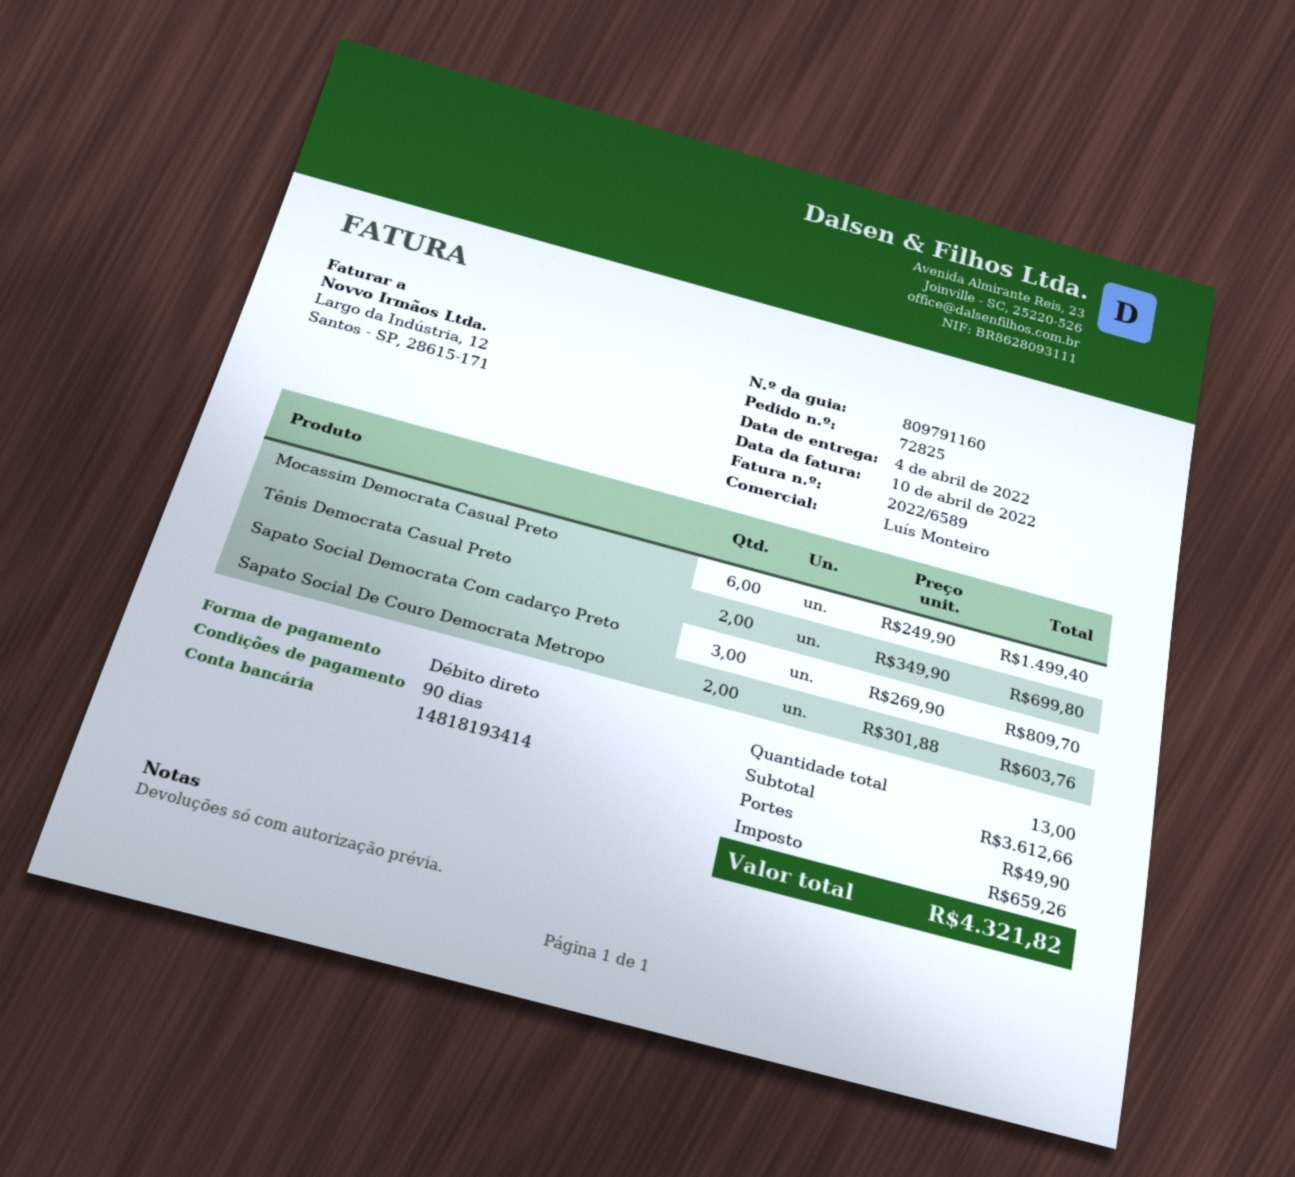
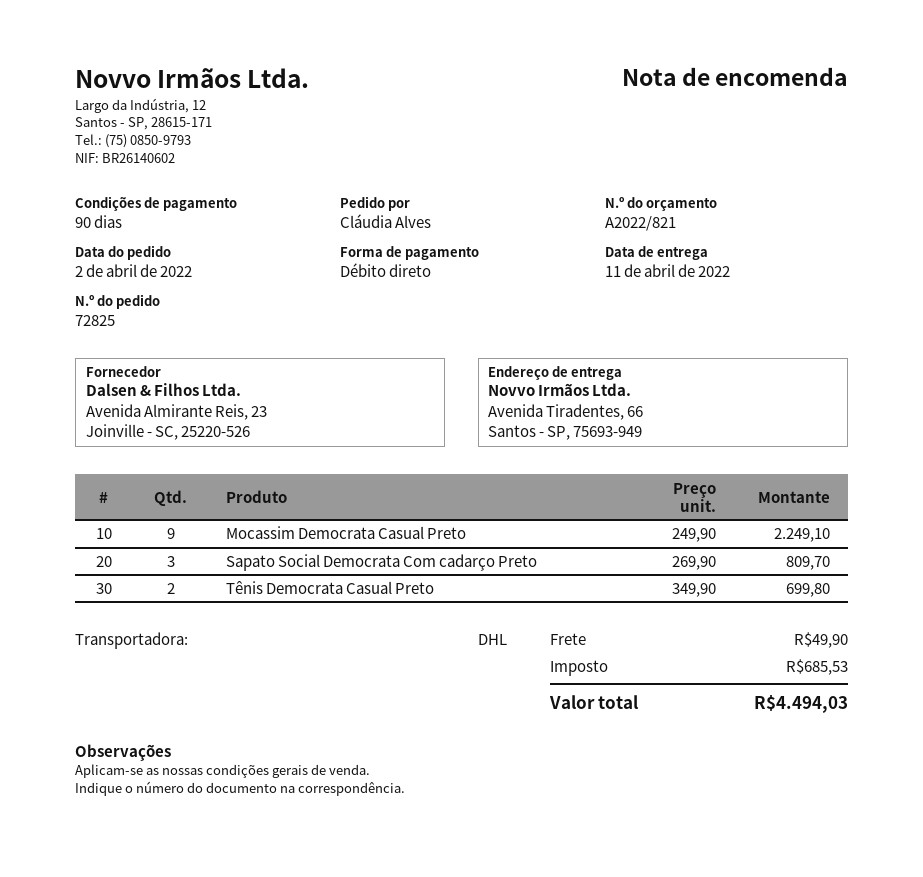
delivery date: 2022-04-04 -> 2022-04-11
Mocassim Democrata Casual Preto: 6 x 249.90 = 1499.40 -> 9 x 249.90 = 2249.10
Sapato Social De Couro Democrata Metropo: 2 x 301.88 = 603.76 -> none
tax: 659.26 -> 685.53
total: 4321.82 -> 4494.03

